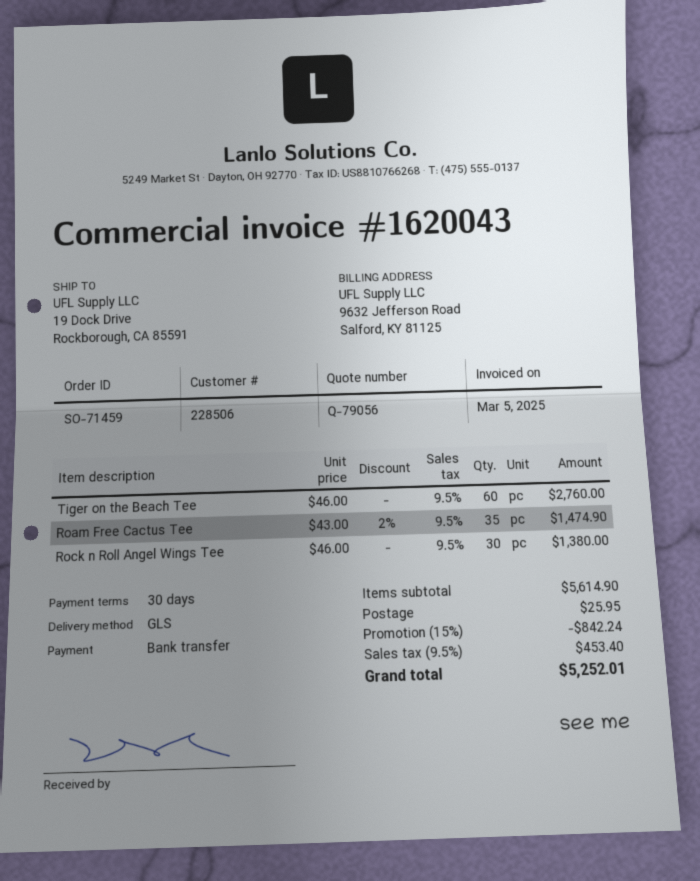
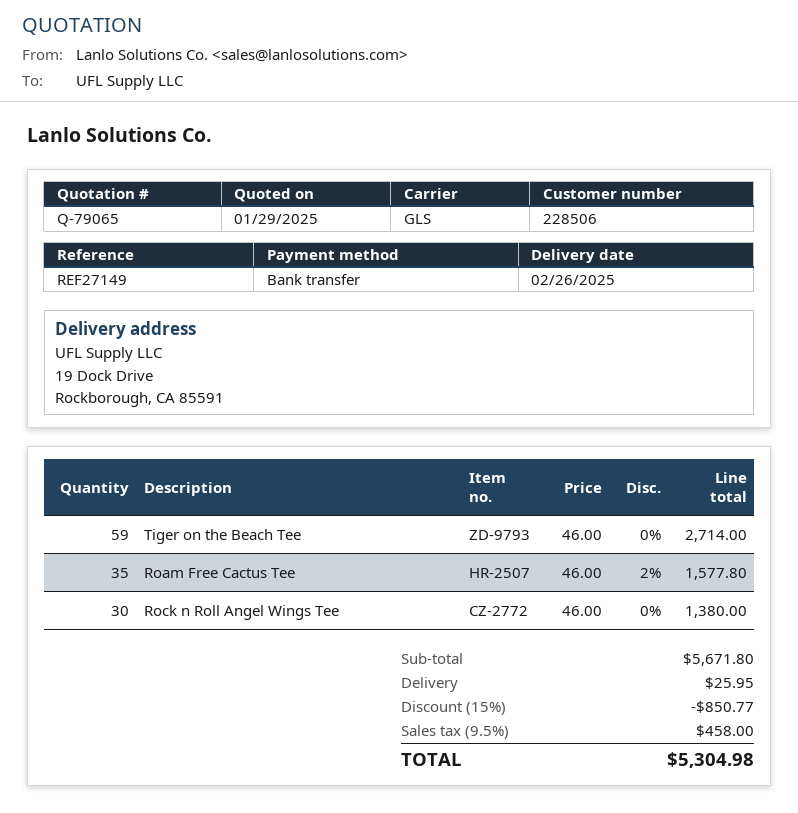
quote number: Q-79056 -> Q-79065
Tiger on the Beach Tee: 60 x 46.00 = 2760.00 -> 59 x 46.00 = 2714.00
Roam Free Cactus Tee: 35 x 43.00 - 2% = 1474.90 -> 35 x 46.00 - 2% = 1577.80
subtotal: 5614.90 -> 5671.80
discount: 15% = 842.24 -> 15% = 850.77
tax: 9.5% = 453.40 -> 9.5% = 458.00
total: 5252.01 -> 5304.98

